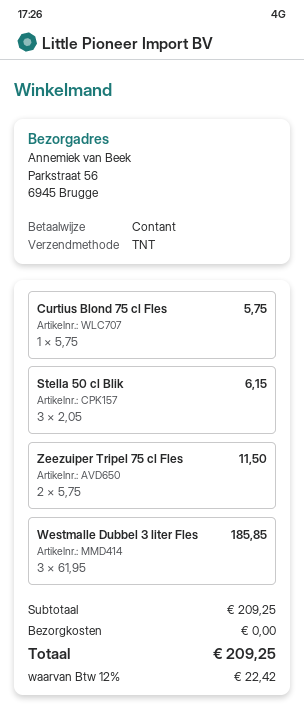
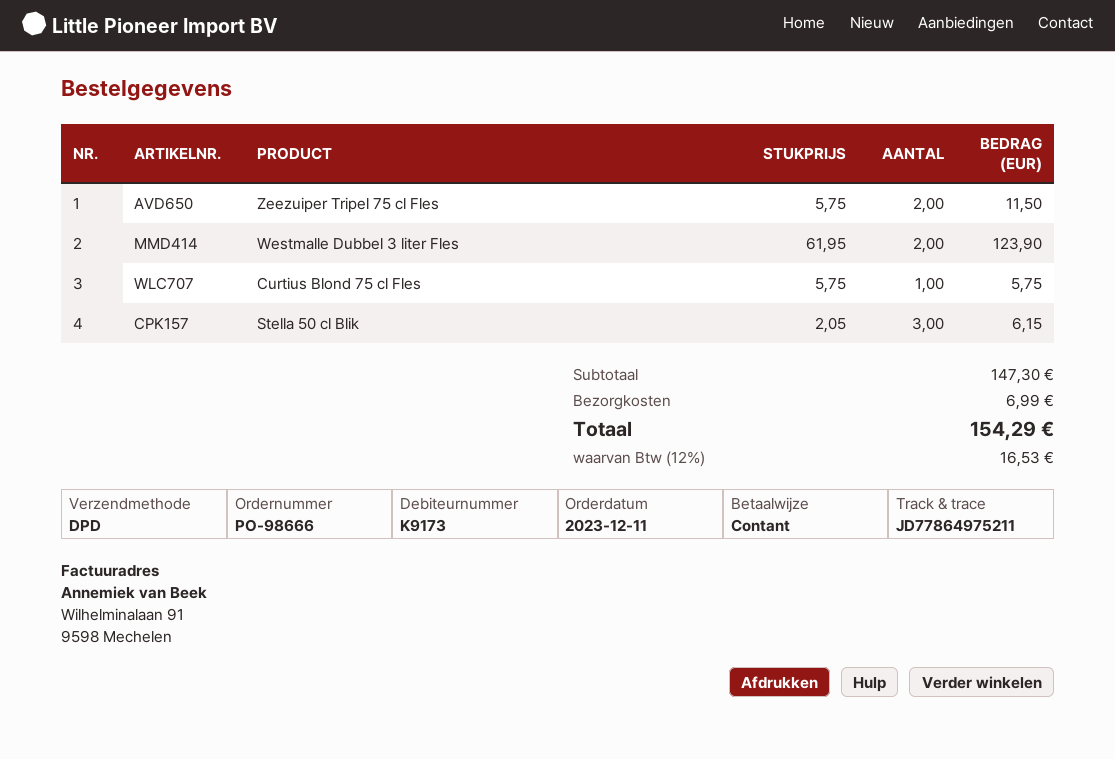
shipping method: TNT -> DPD
Westmalle Dubbel 3 liter Fles: 3 x 61.95 = 185.85 -> 2 x 61.95 = 123.90
subtotal: 209.25 -> 147.30
shipping: 0.00 -> 6.99
tax: 12% = 22.42 -> 12% = 16.53
total: 209.25 -> 154.29

